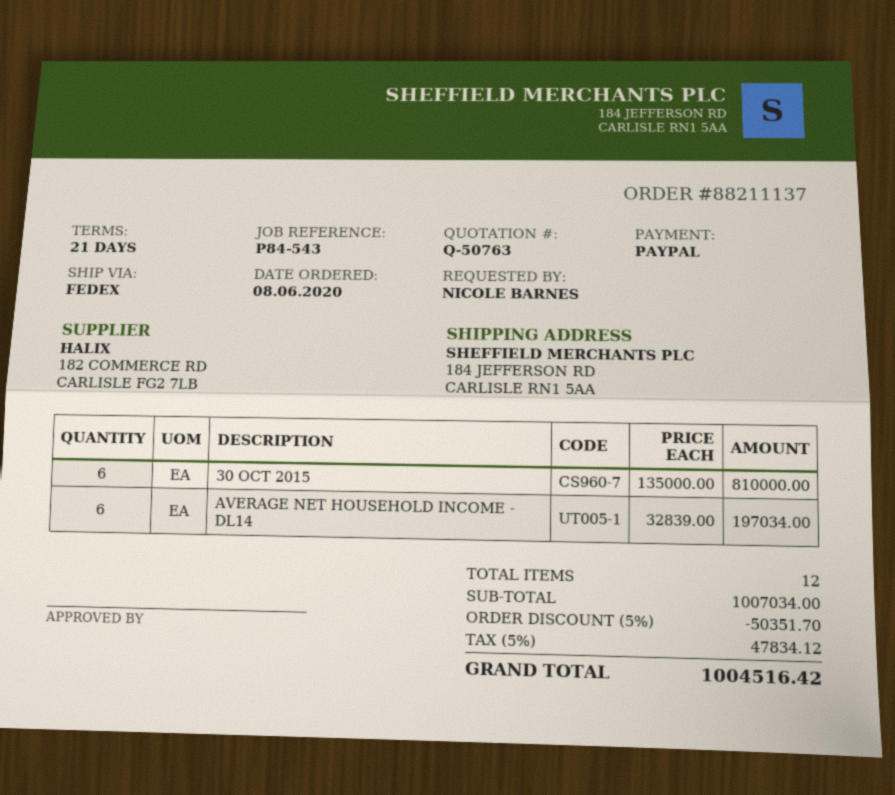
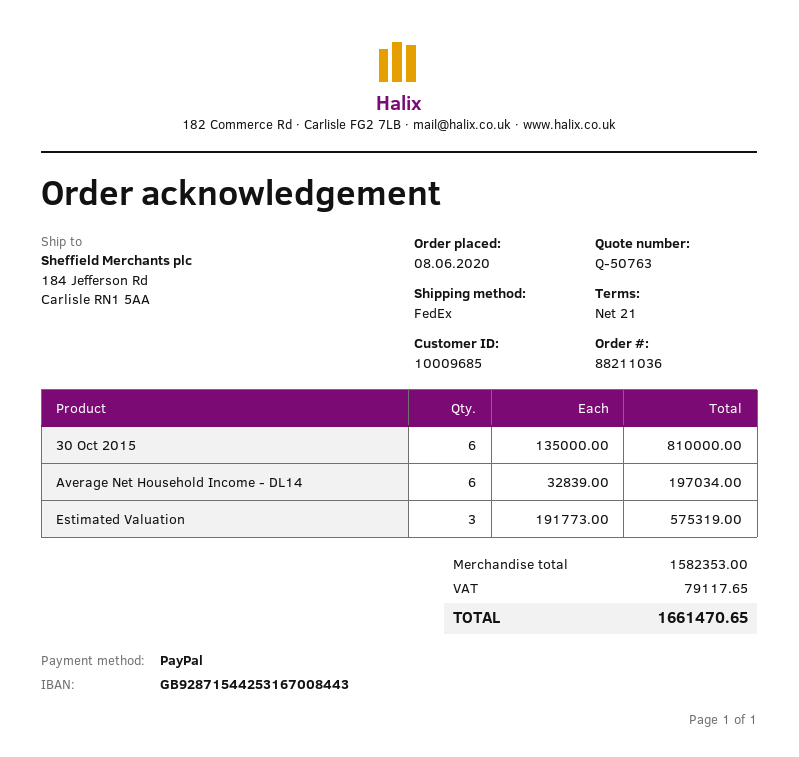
order number: 88211137 -> 88211036
Estimated Valuation: none -> 3 x 191773.00 = 575319.00
subtotal: 1007034.00 -> 1582353.00
discount: 5% = 50351.70 -> none
tax: 47834.12 -> 79117.65
total: 1004516.42 -> 1661470.65

